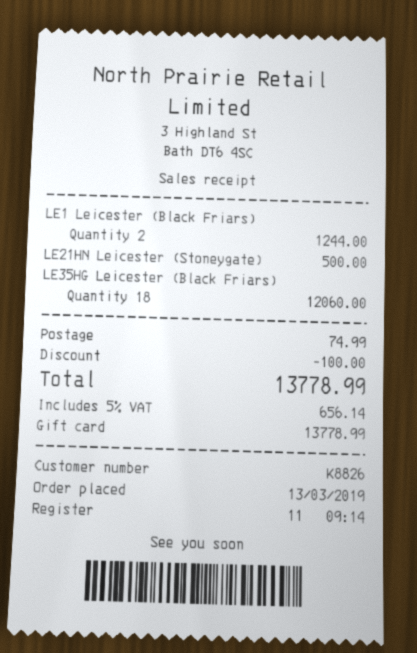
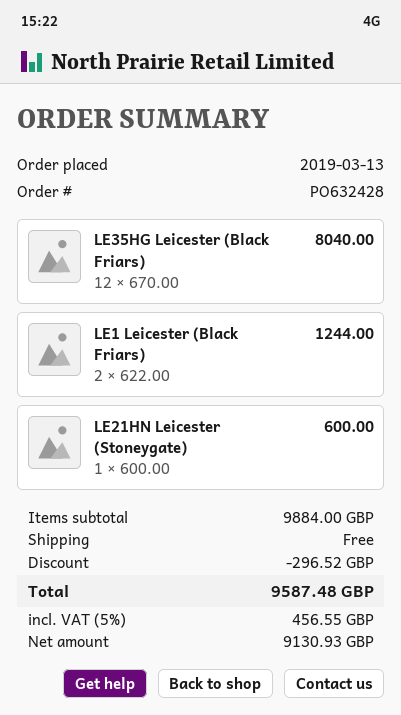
LE21HN Leicester (Stoneygate): 1 for 500.00 -> 1 for 600.00
LE35HG Leicester (Black Friars): 18 for 12060.00 -> 12 for 8040.00
discount: 100.00 -> 296.52
shipping: 74.99 -> 0.00
tax: 5% = 656.14 -> 5% = 456.55
total: 13778.99 -> 9587.48

